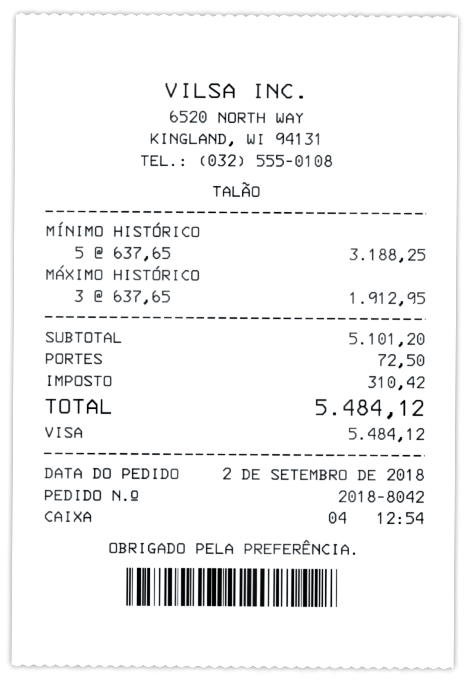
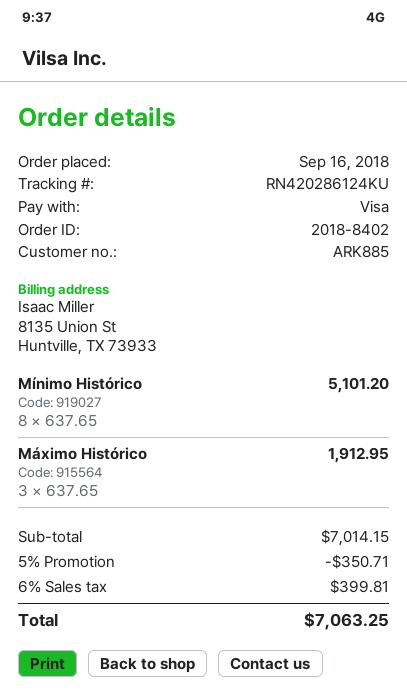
order number: 2018-8042 -> 2018-8402
order date: 2018-09-02 -> 2018-09-16
MÍNIMO HISTÓRICO: 5 x 637.65 = 3188.25 -> 8 x 637.65 = 5101.20
subtotal: 5101.20 -> 7014.15
discount: none -> 5% = 350.71
shipping: 72.50 -> none
tax: 310.42 -> 399.81
total: 5484.12 -> 7063.25

